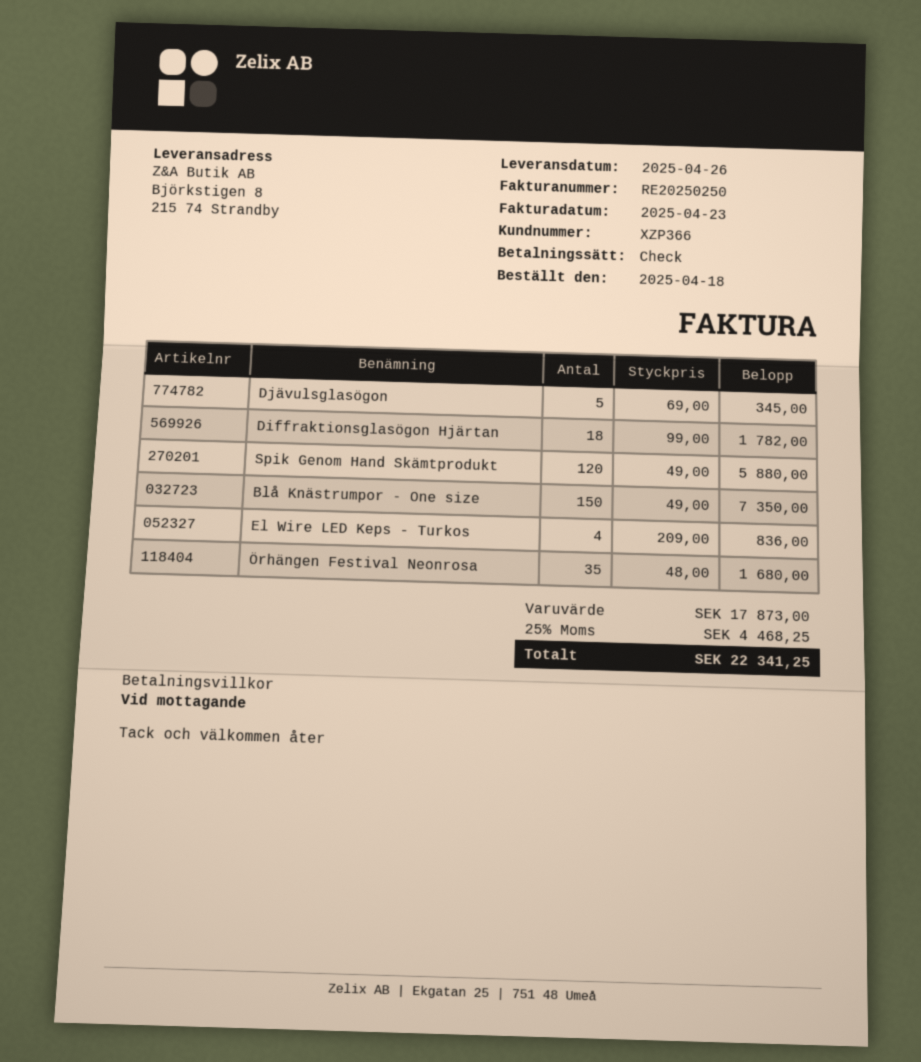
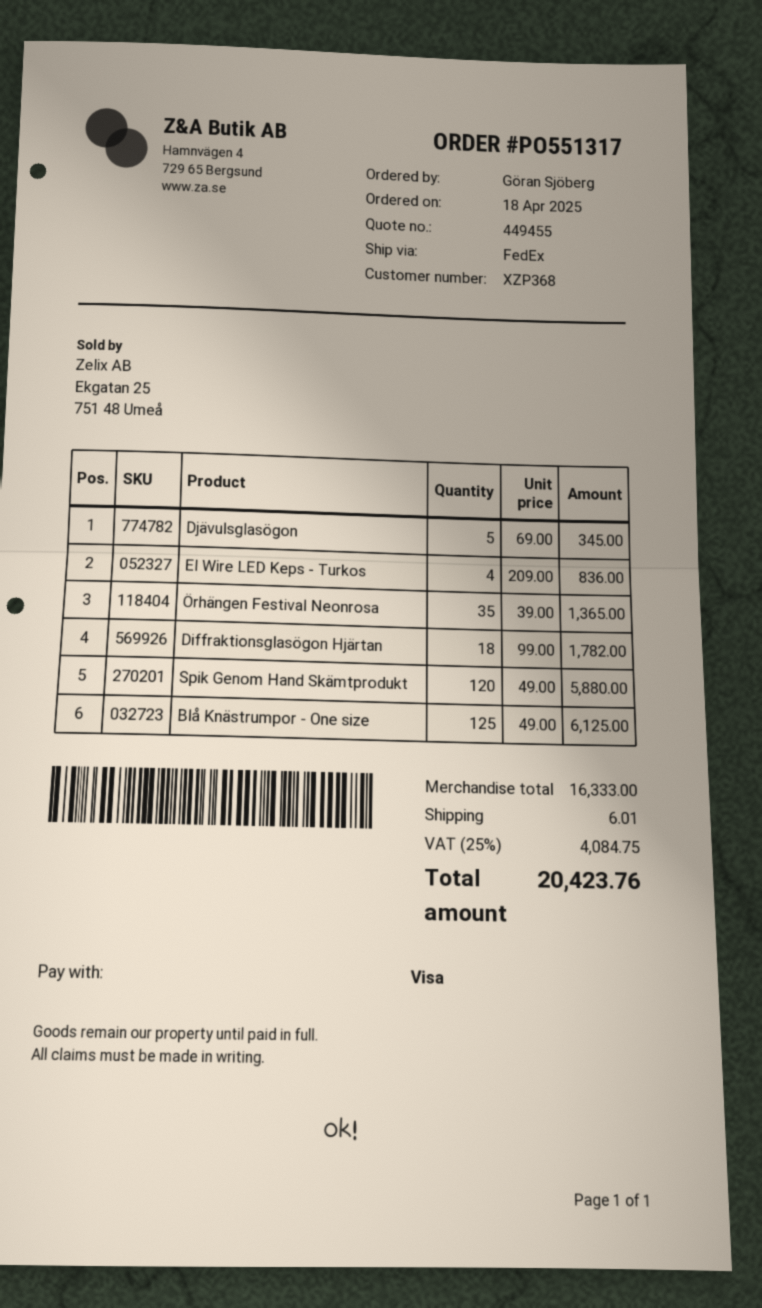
customer number: XZP366 -> XZP368
payment method: cheque -> Visa
Blå Knästrumpor - One size: 150 x 49.00 = 7350.00 -> 125 x 49.00 = 6125.00
Örhängen Festival Neonrosa: 35 x 48.00 = 1680.00 -> 35 x 39.00 = 1365.00
subtotal: 17873.00 -> 16333.00
shipping: none -> 6.01
tax: 25% = 4468.25 -> 25% = 4084.75
total: 22341.25 -> 20423.76

